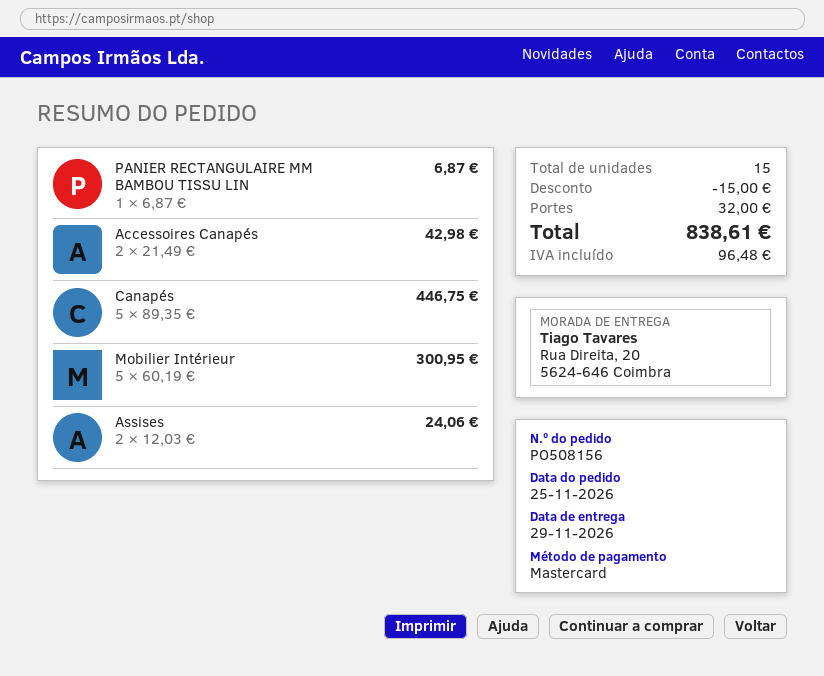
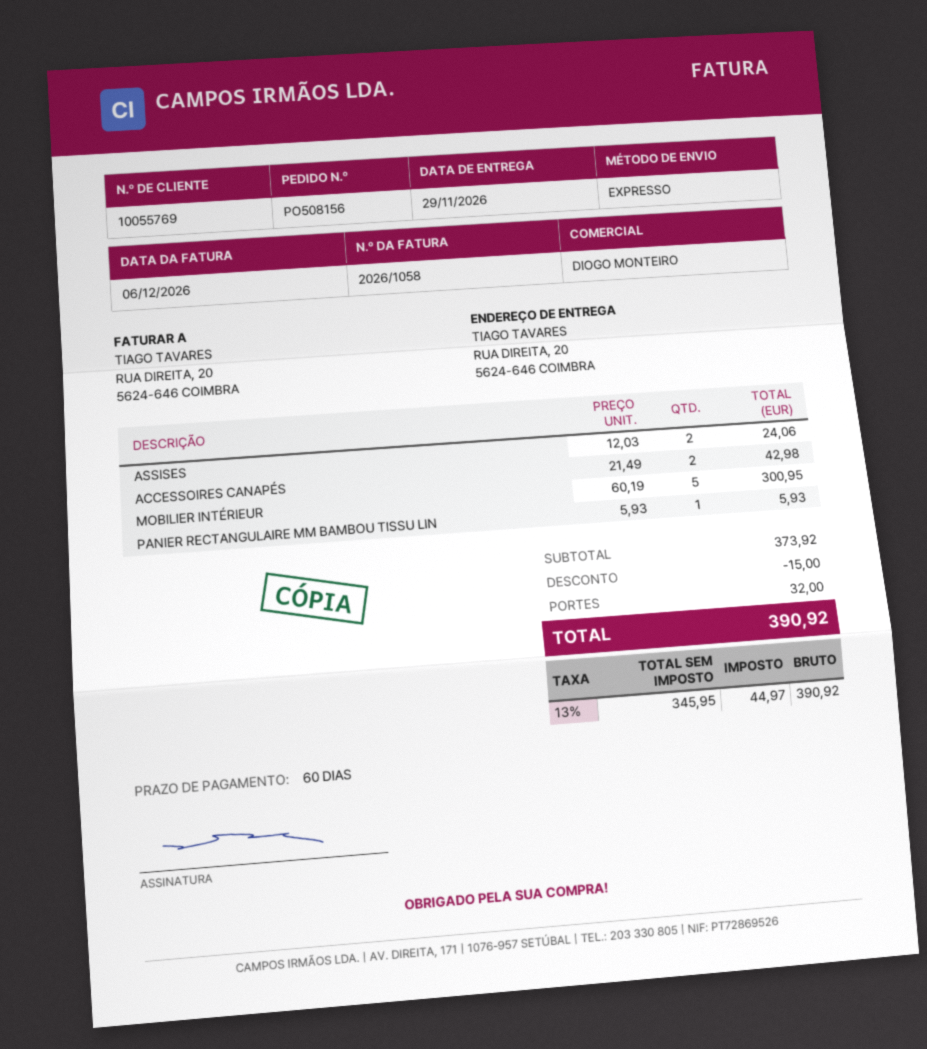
PANIER RECTANGULAIRE MM BAMBOU TISSU LIN: 1 x 6.87 = 6.87 -> 1 x 5.93 = 5.93
Canapés: 5 x 89.35 = 446.75 -> none
tax: 96.48 -> 44.97
total: 838.61 -> 390.92

